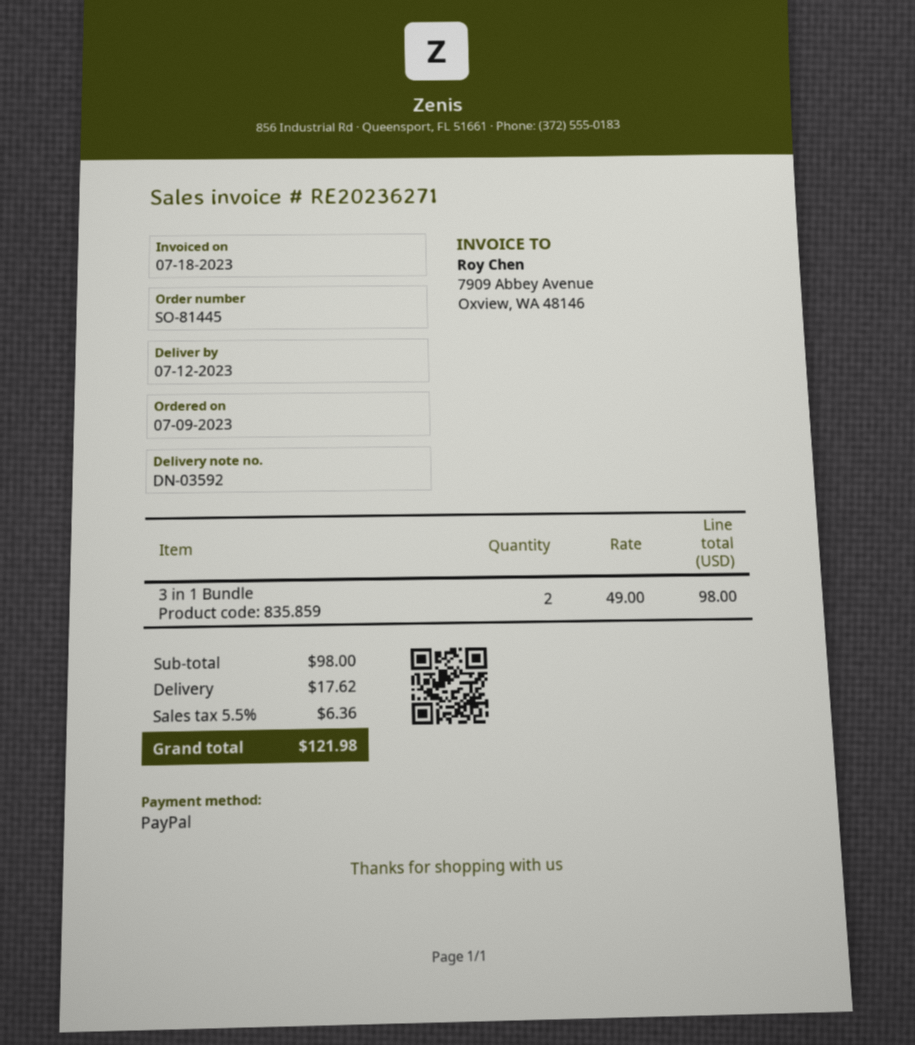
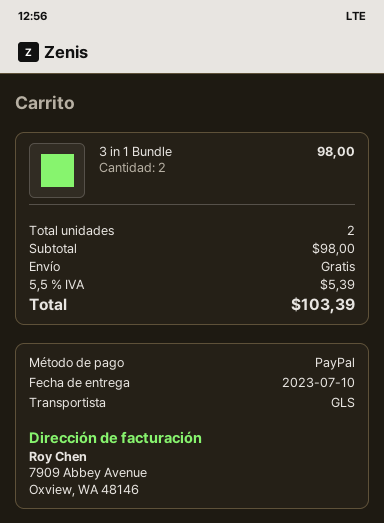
delivery date: 2023-07-12 -> 2023-07-10
shipping: 17.62 -> 0.00
tax: 5.5% = 6.36 -> 5.5% = 5.39
total: 121.98 -> 103.39

